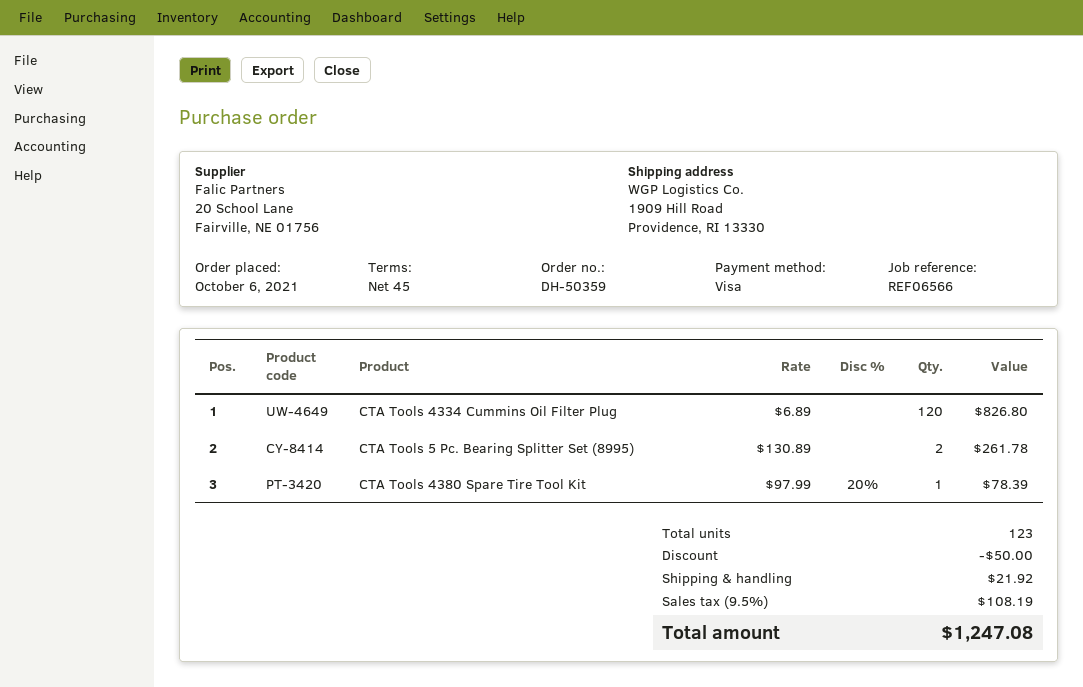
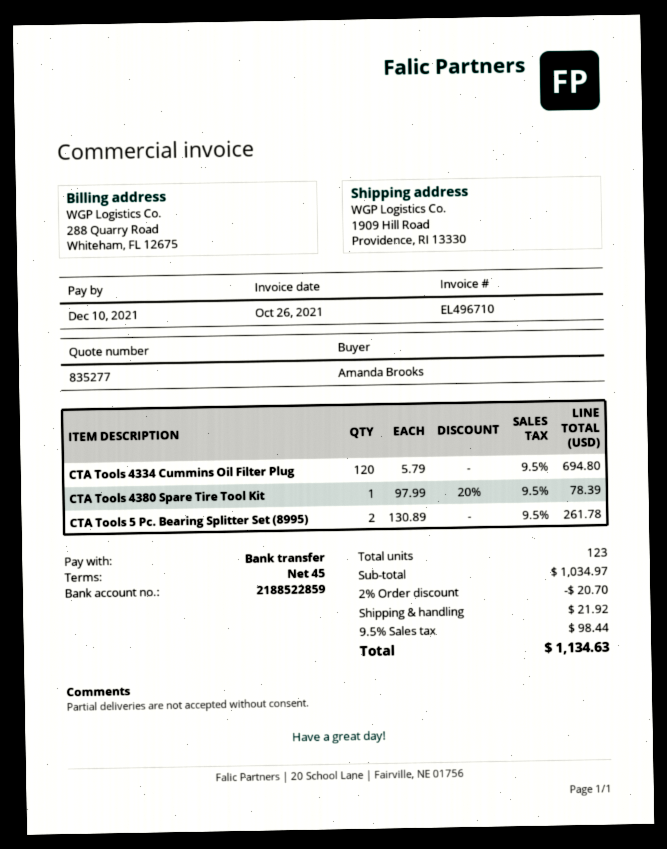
payment method: Visa -> bank transfer
CTA Tools 4334 Cummins Oil Filter Plug: 120 x 6.89 = 826.80 -> 120 x 5.79 = 694.80
discount: 50.00 -> 20.70
tax: 9.5% = 108.19 -> 9.5% = 98.44
total: 1247.08 -> 1134.63

